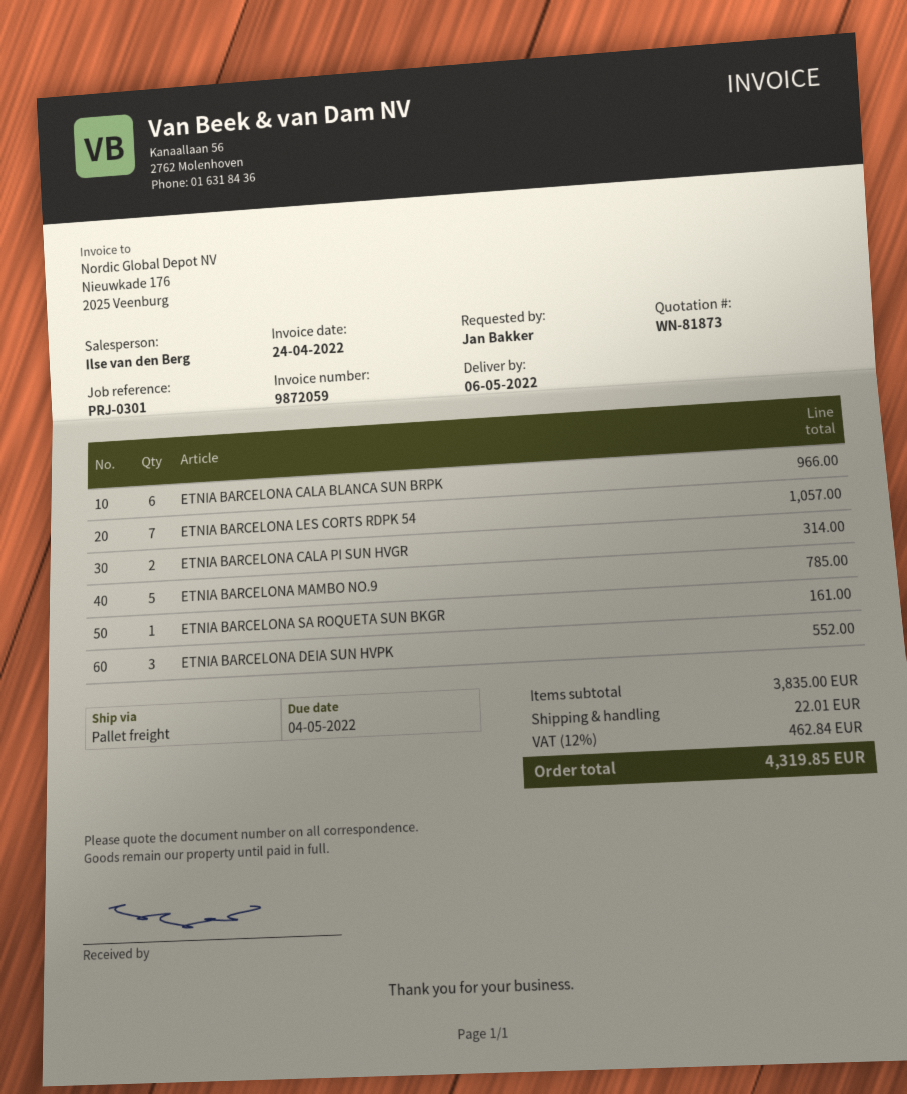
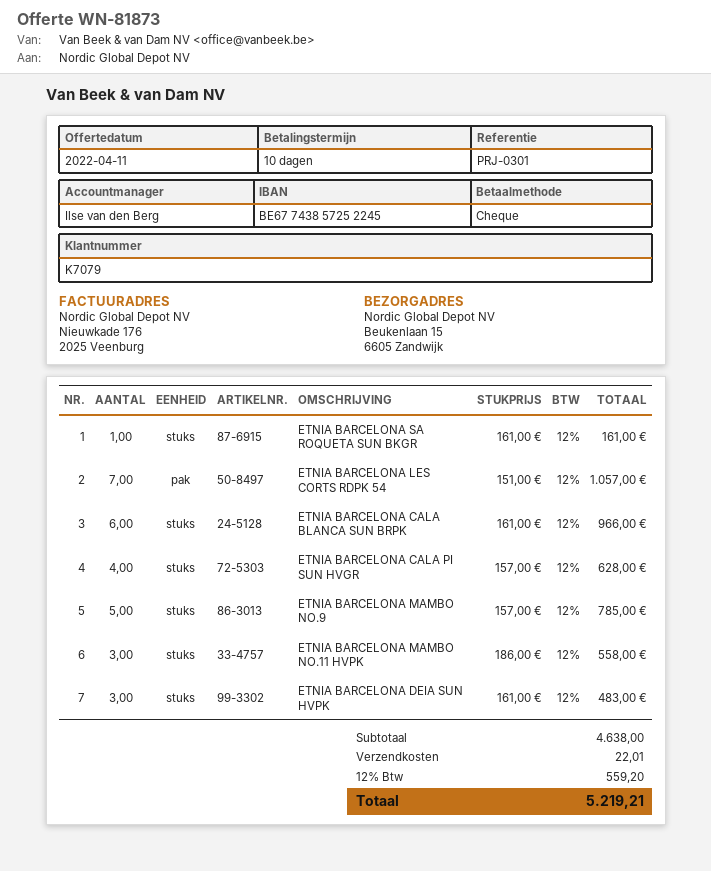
ETNIA BARCELONA CALA PI SUN HVGR: 2 for 314.00 -> 4 for 628.00
ETNIA BARCELONA DEIA SUN HVPK: 3 for 552.00 -> 3 for 483.00
ETNIA BARCELONA MAMBO NO.11 HVPK: none -> 3 for 558.00
subtotal: 3835.00 -> 4638.00
tax: 12% = 462.84 -> 12% = 559.20
total: 4319.85 -> 5219.21

